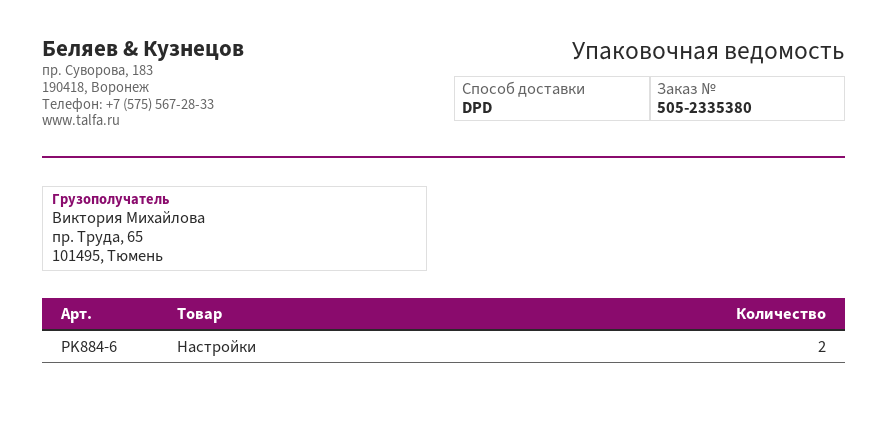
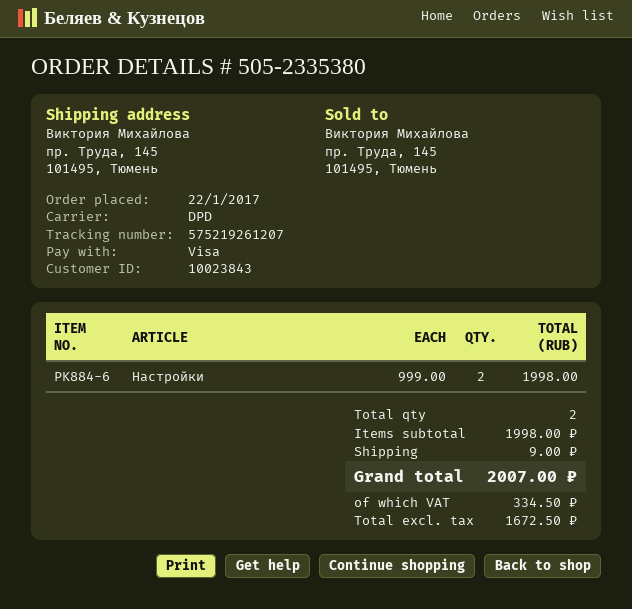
ship to: пр. Труда, 65, 101495, Тюмень -> пр. Труда, 145, 101495, Тюмень

